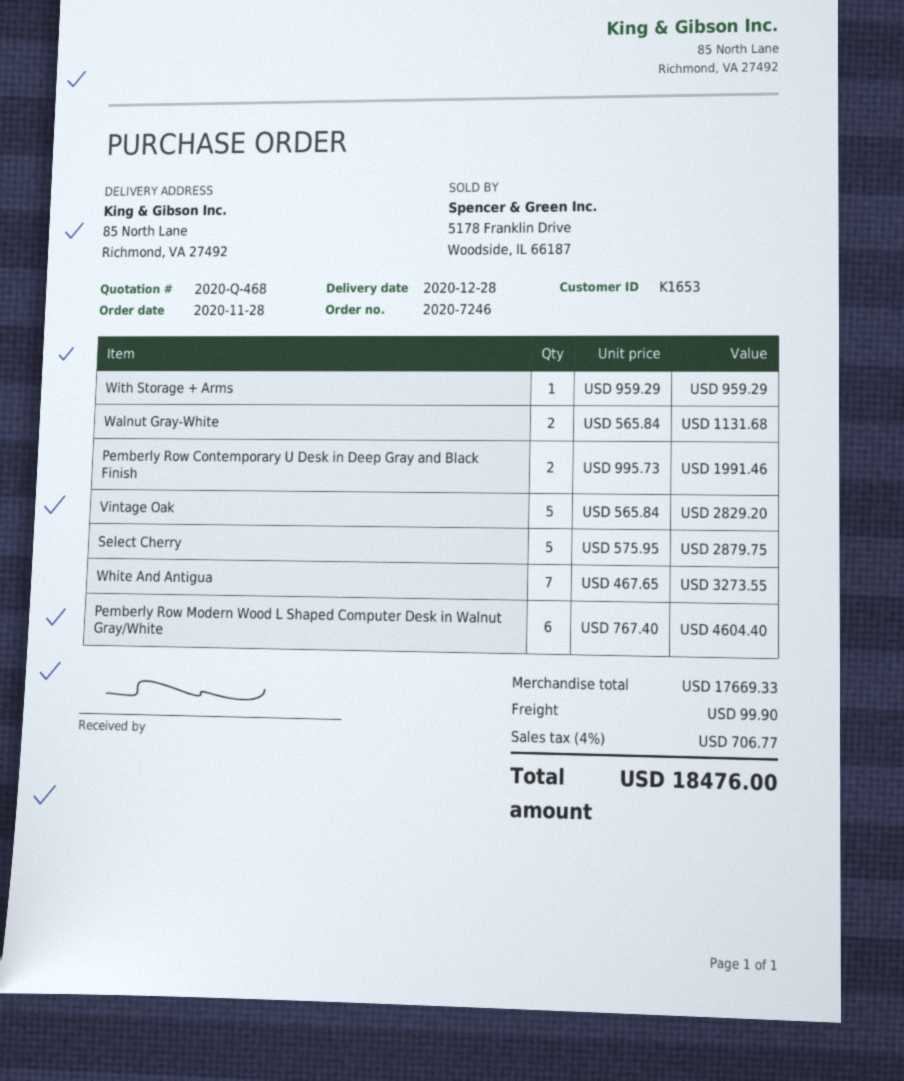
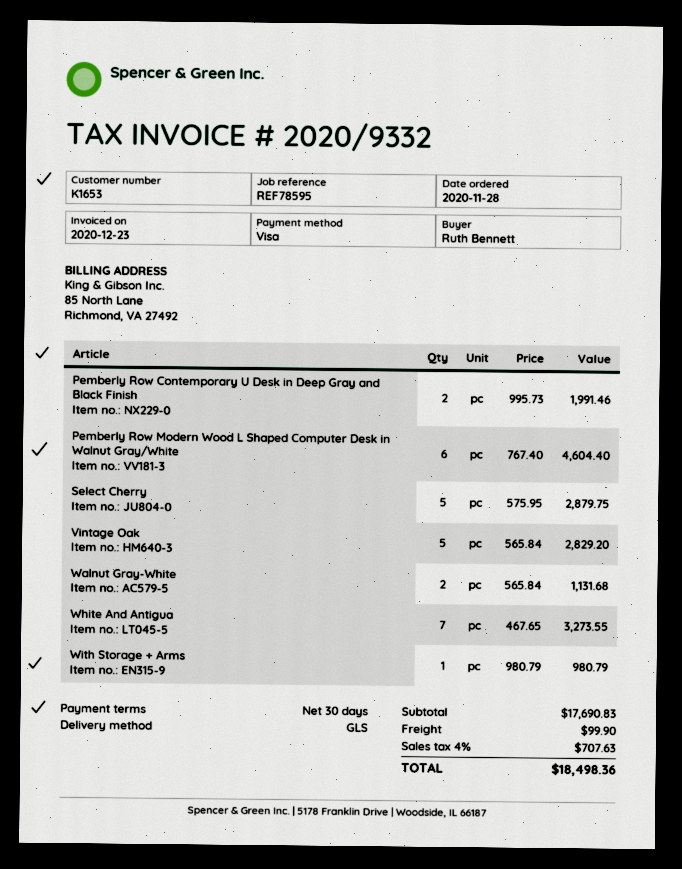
With Storage + Arms: 1 x 959.29 = 959.29 -> 1 x 980.79 = 980.79
subtotal: 17669.33 -> 17690.83
tax: 4% = 706.77 -> 4% = 707.63
total: 18476.00 -> 18498.36

